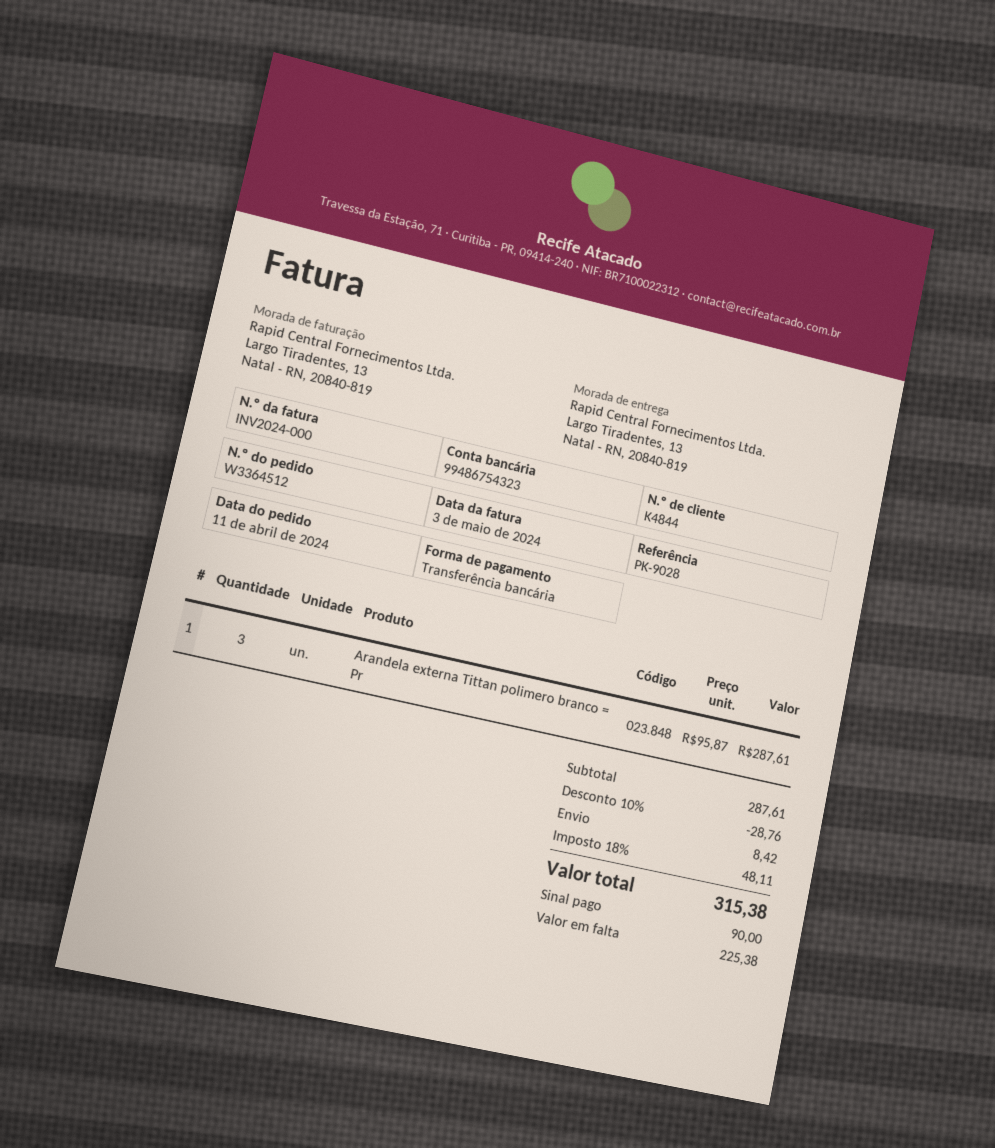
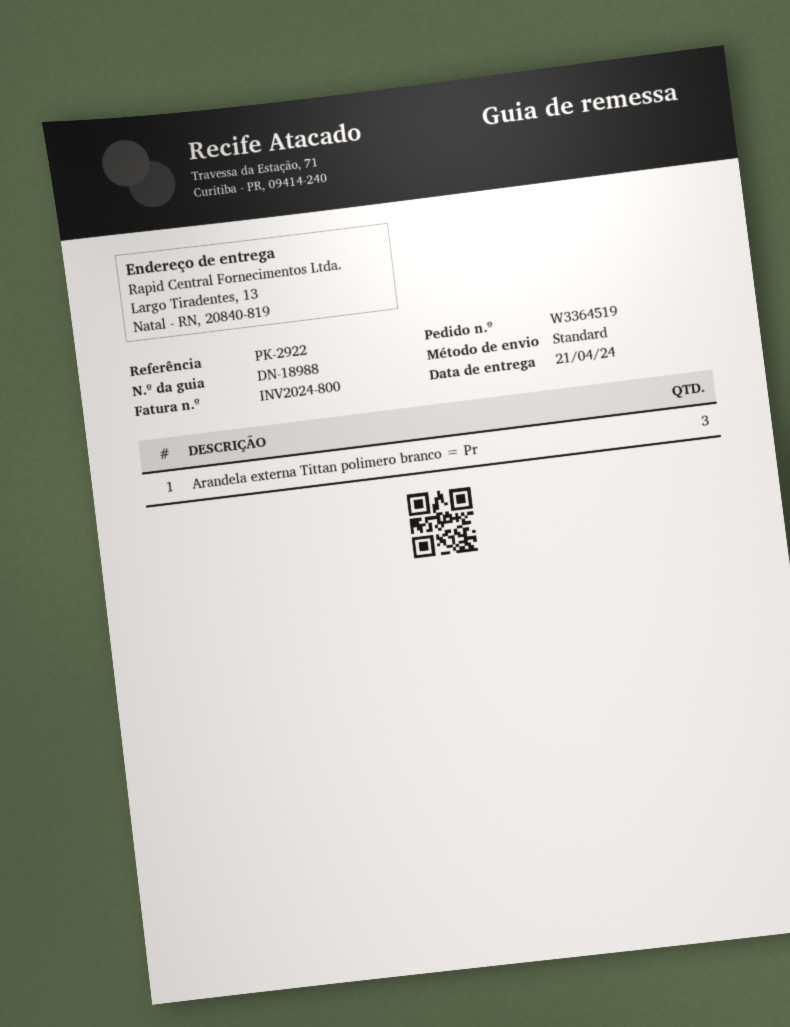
order number: W3364512 -> W3364519
invoice number: INV2024-000 -> INV2024-800
reference: PK-9028 -> PK-2922

